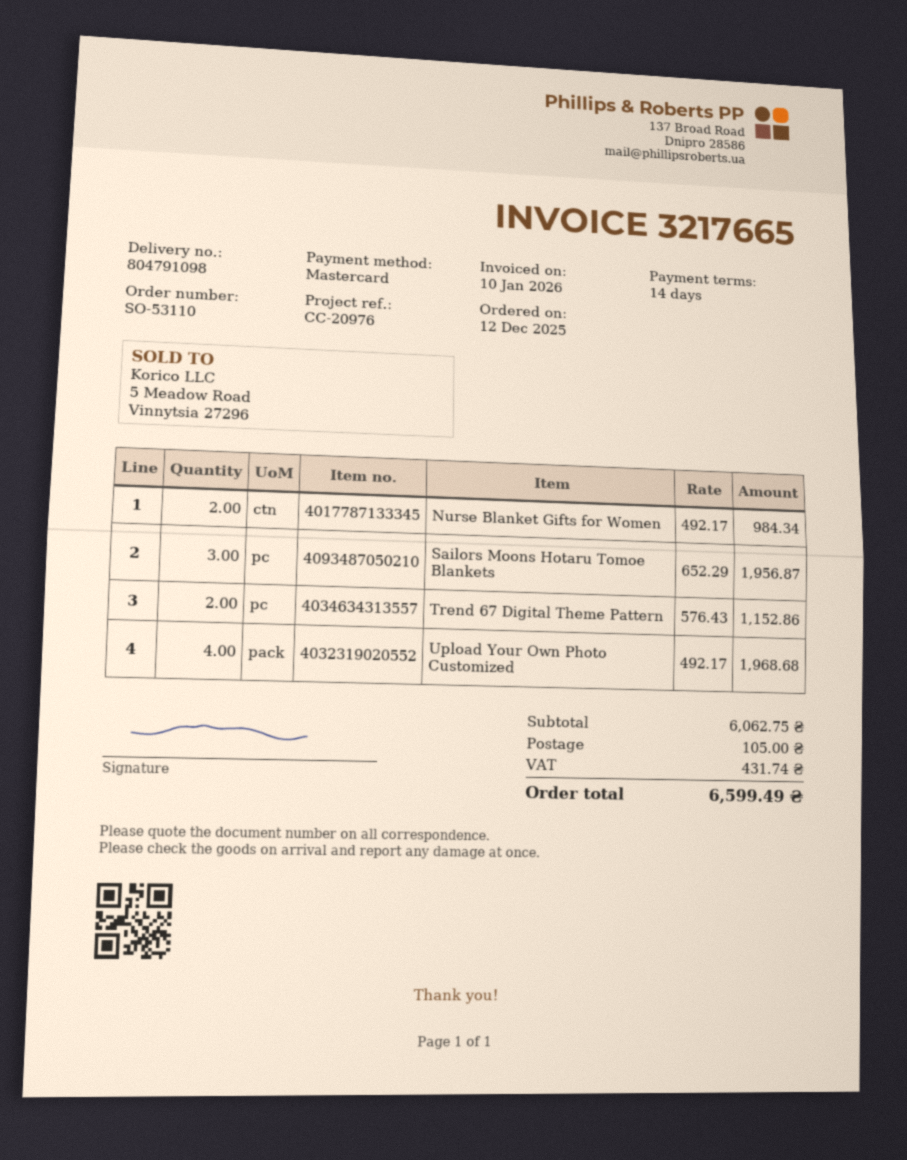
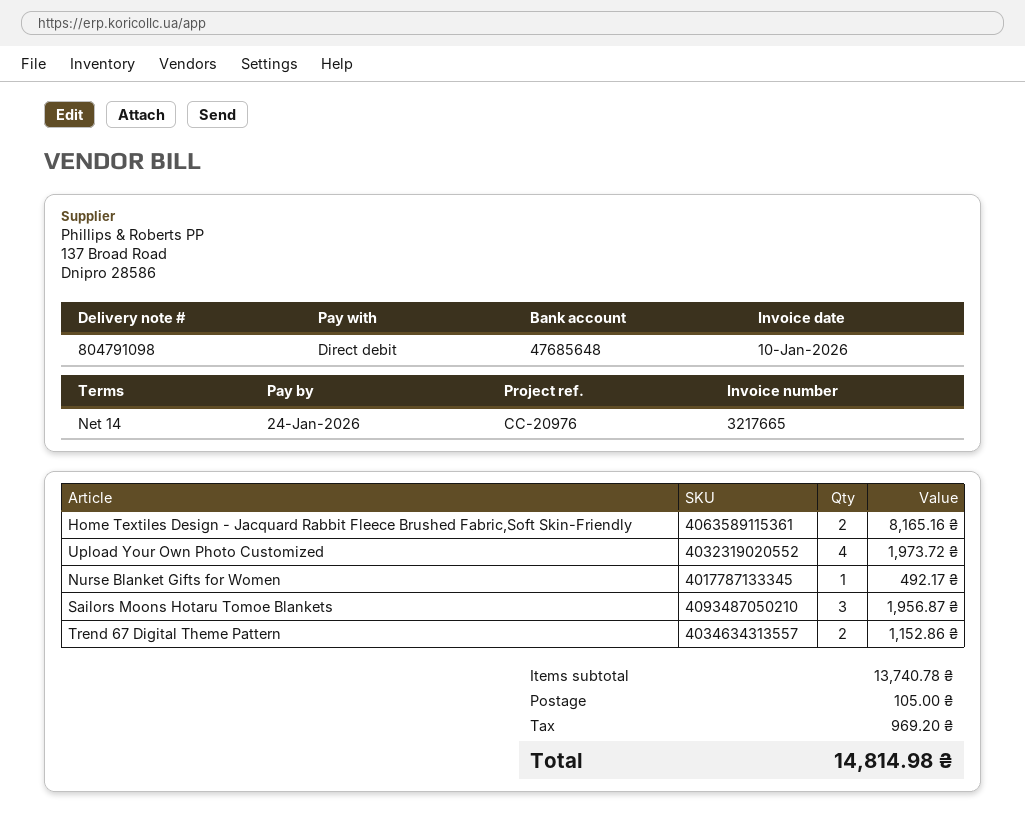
payment method: Mastercard -> direct debit
Nurse Blanket Gifts for Women: 2 for 984.34 -> 1 for 492.17
Upload Your Own Photo Customized: 4 for 1968.68 -> 4 for 1973.72
Home Textiles Design - Jacquard Rabbit Fleece Brushed Fabric,Soft Skin-Friendly: none -> 2 for 8165.16
subtotal: 6062.75 -> 13740.78
tax: 431.74 -> 969.20
total: 6599.49 -> 14814.98

